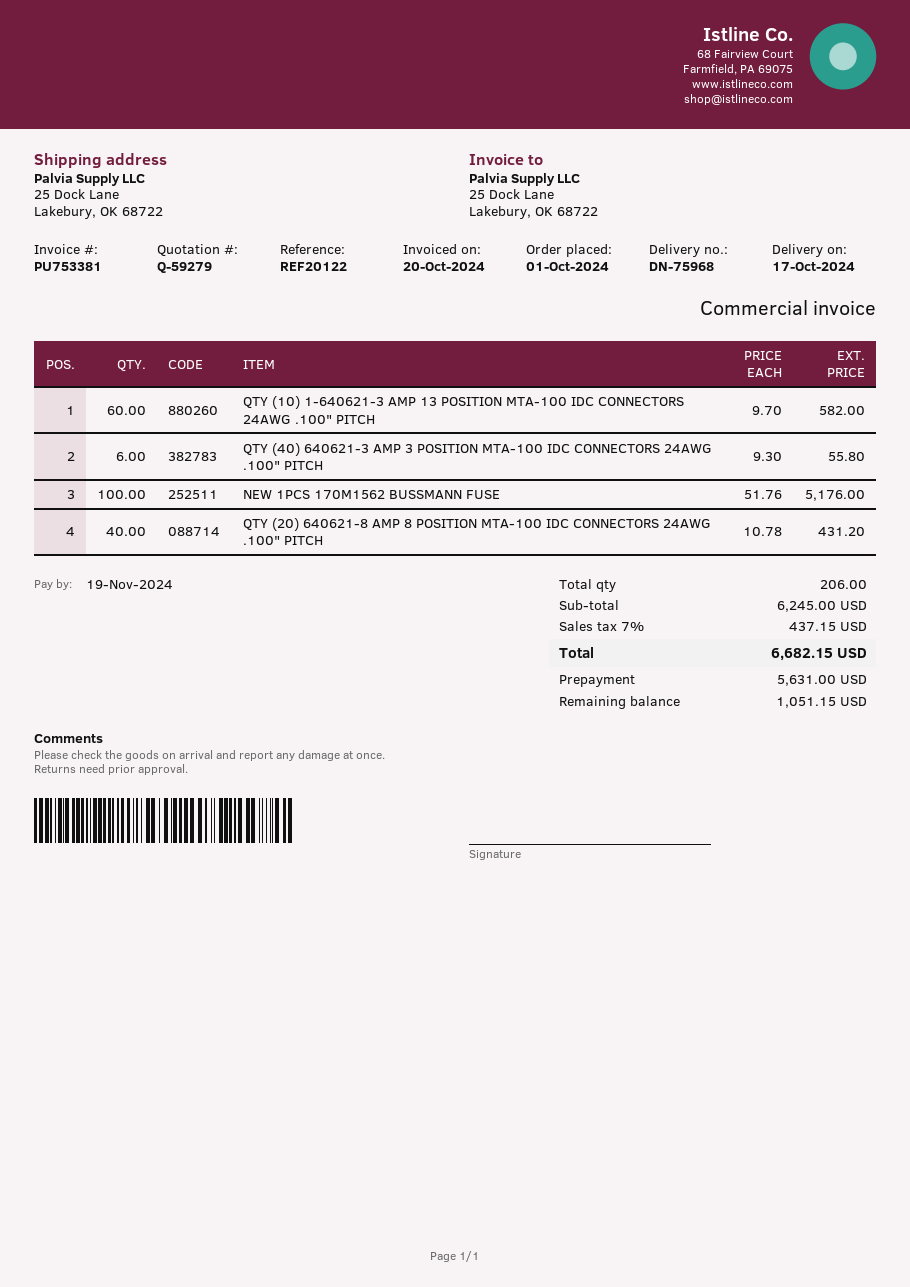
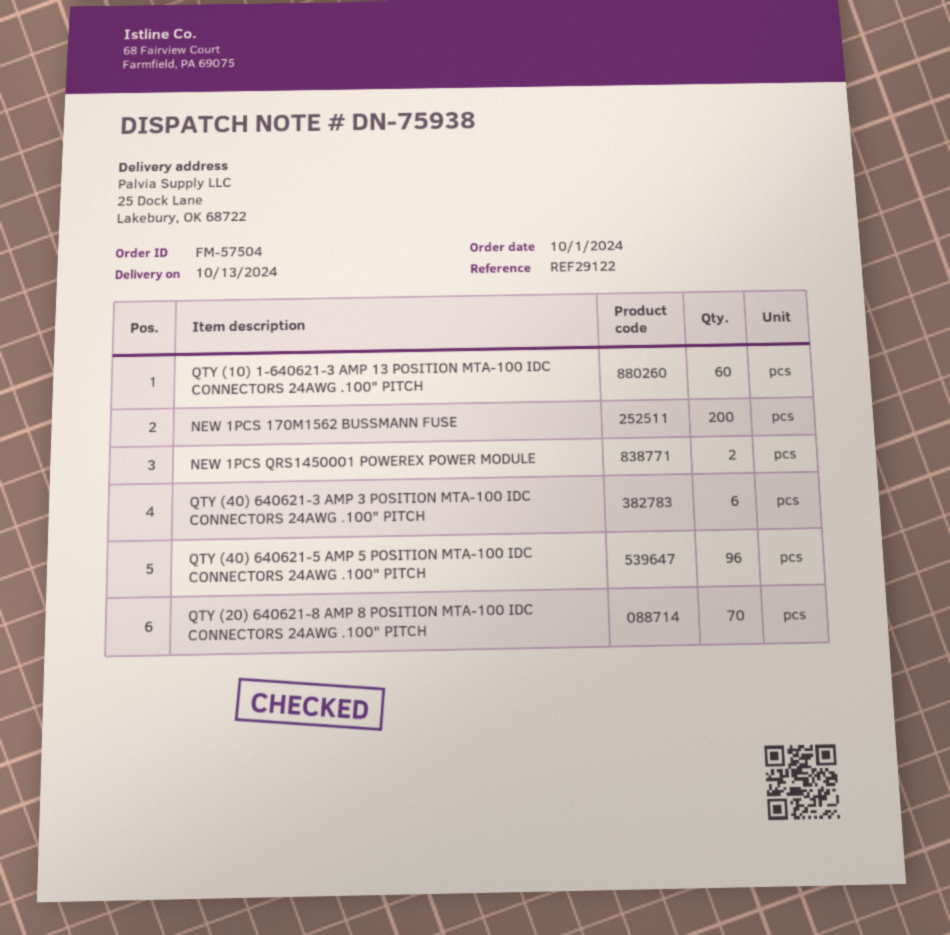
delivery note number: DN-75968 -> DN-75938
delivery date: 2024-10-17 -> 2024-10-13
reference: REF20122 -> REF29122
NEW 1PCS 170M1562 BUSSMANN FUSE: 100 -> 200
QTY (20) 640621-8 AMP 8 POSITION MTA-100 IDC CONNECTORS 24AWG .100" PITCH: 40 -> 70
NEW 1PCS QRS1450001 POWEREX POWER MODULE: none -> 2
QTY (40) 640621-5 AMP 5 POSITION MTA-100 IDC CONNECTORS 24AWG .100" PITCH: none -> 96

